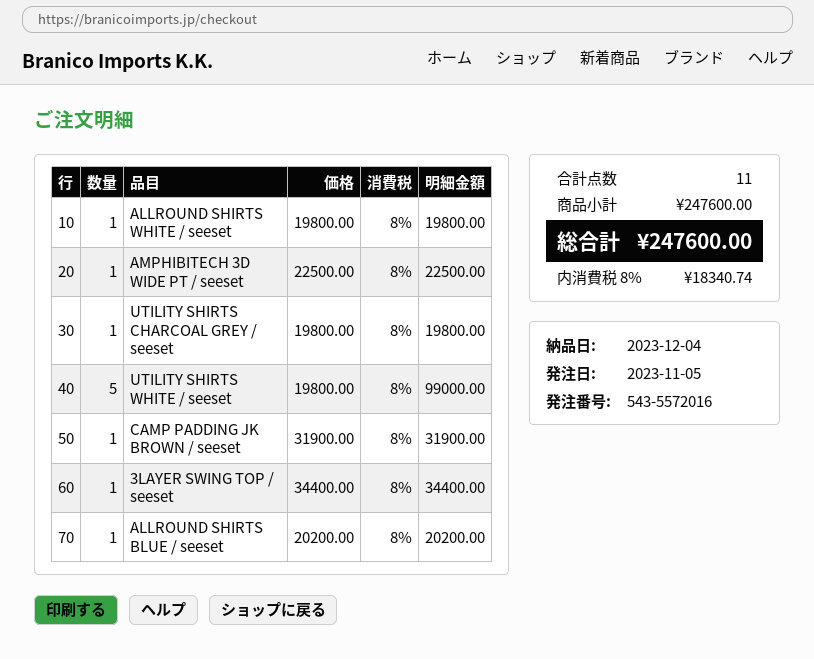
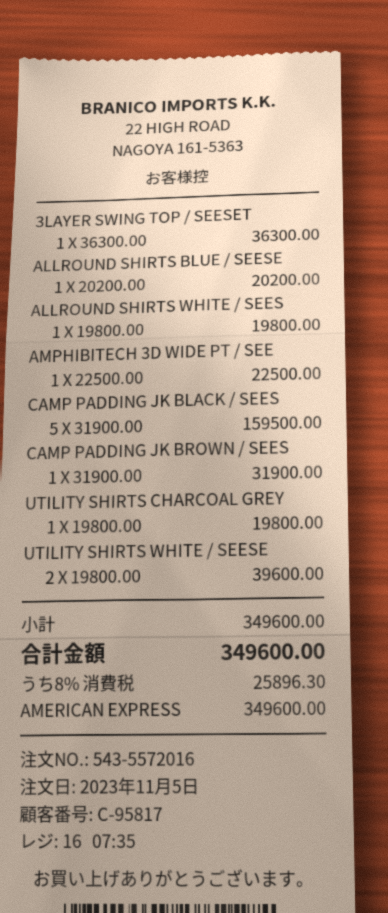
UTILITY SHIRTS WHITE / seeset: 5 x 19800.00 = 99000.00 -> 2 x 19800.00 = 39600.00
3LAYER SWING TOP / seeset: 1 x 34400.00 = 34400.00 -> 1 x 36300.00 = 36300.00
CAMP PADDING JK BLACK / SEES: none -> 5 x 31900.00 = 159500.00
subtotal: 247600.00 -> 349600.00
tax: 8% = 18340.74 -> 8% = 25896.30
total: 247600.00 -> 349600.00

